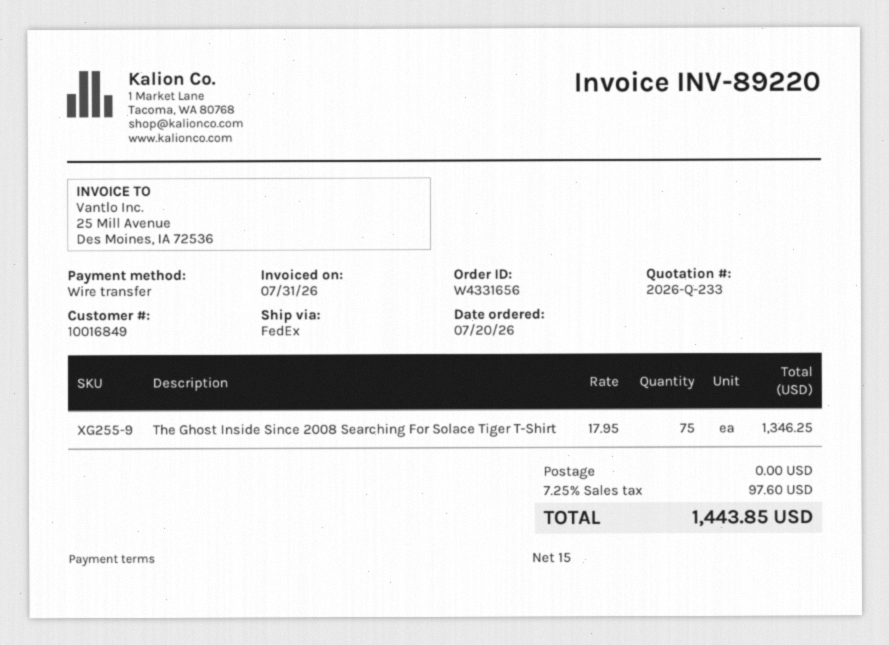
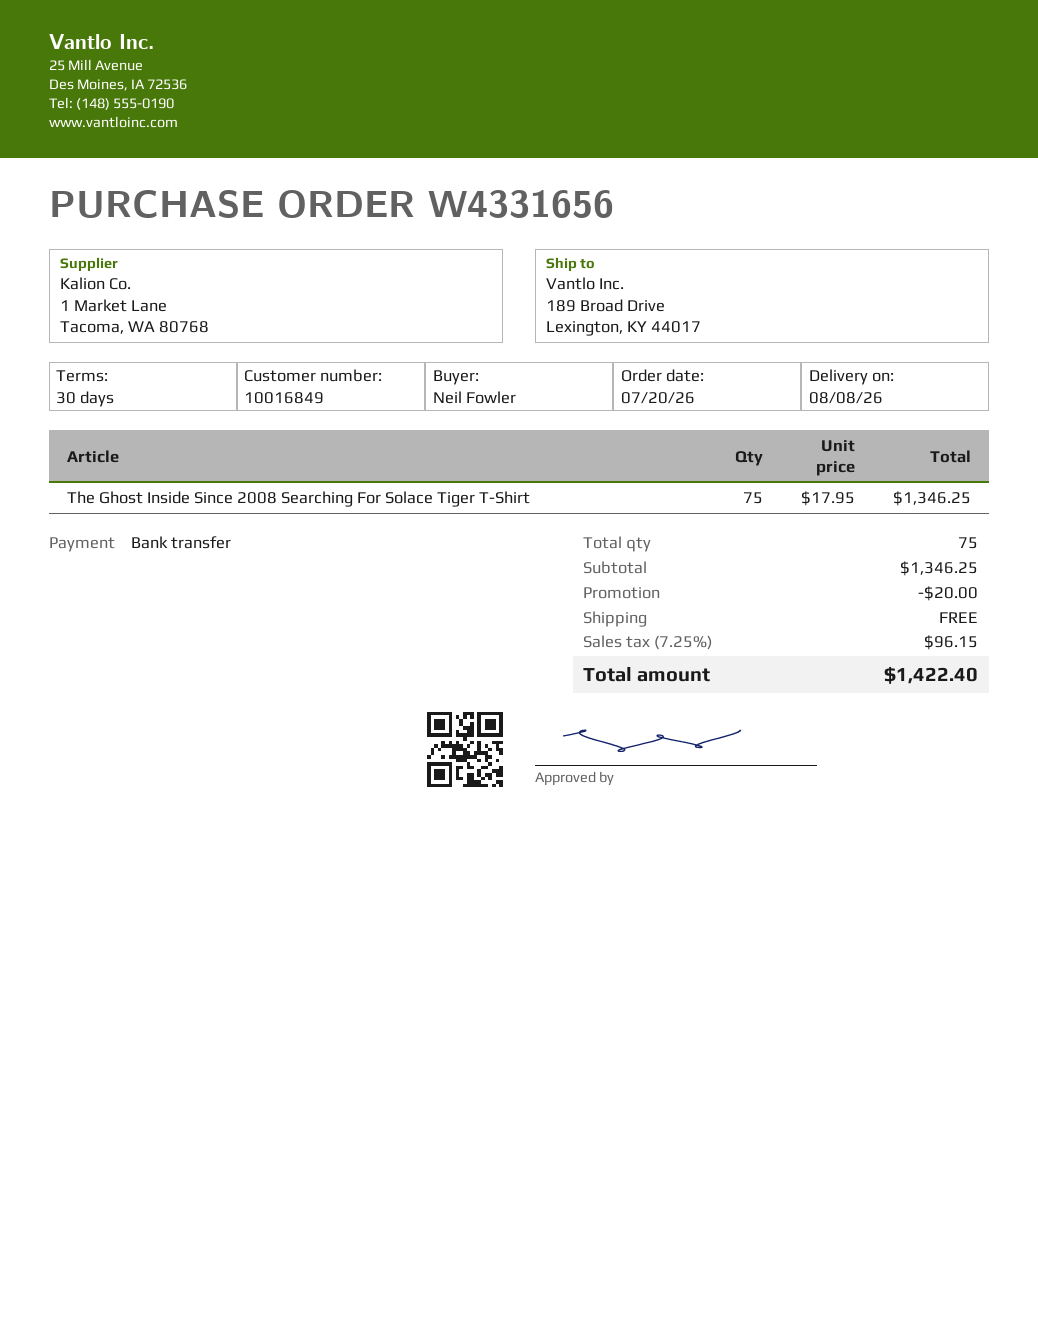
payment terms: 15 days -> 30 days
discount: none -> 20.00
tax: 7.25% = 97.60 -> 7.25% = 96.15
total: 1443.85 -> 1422.40

